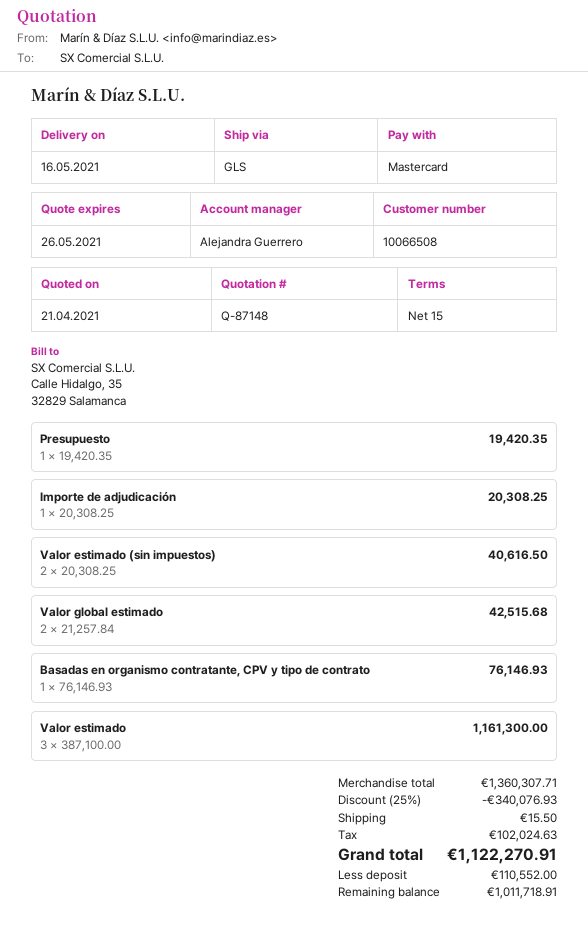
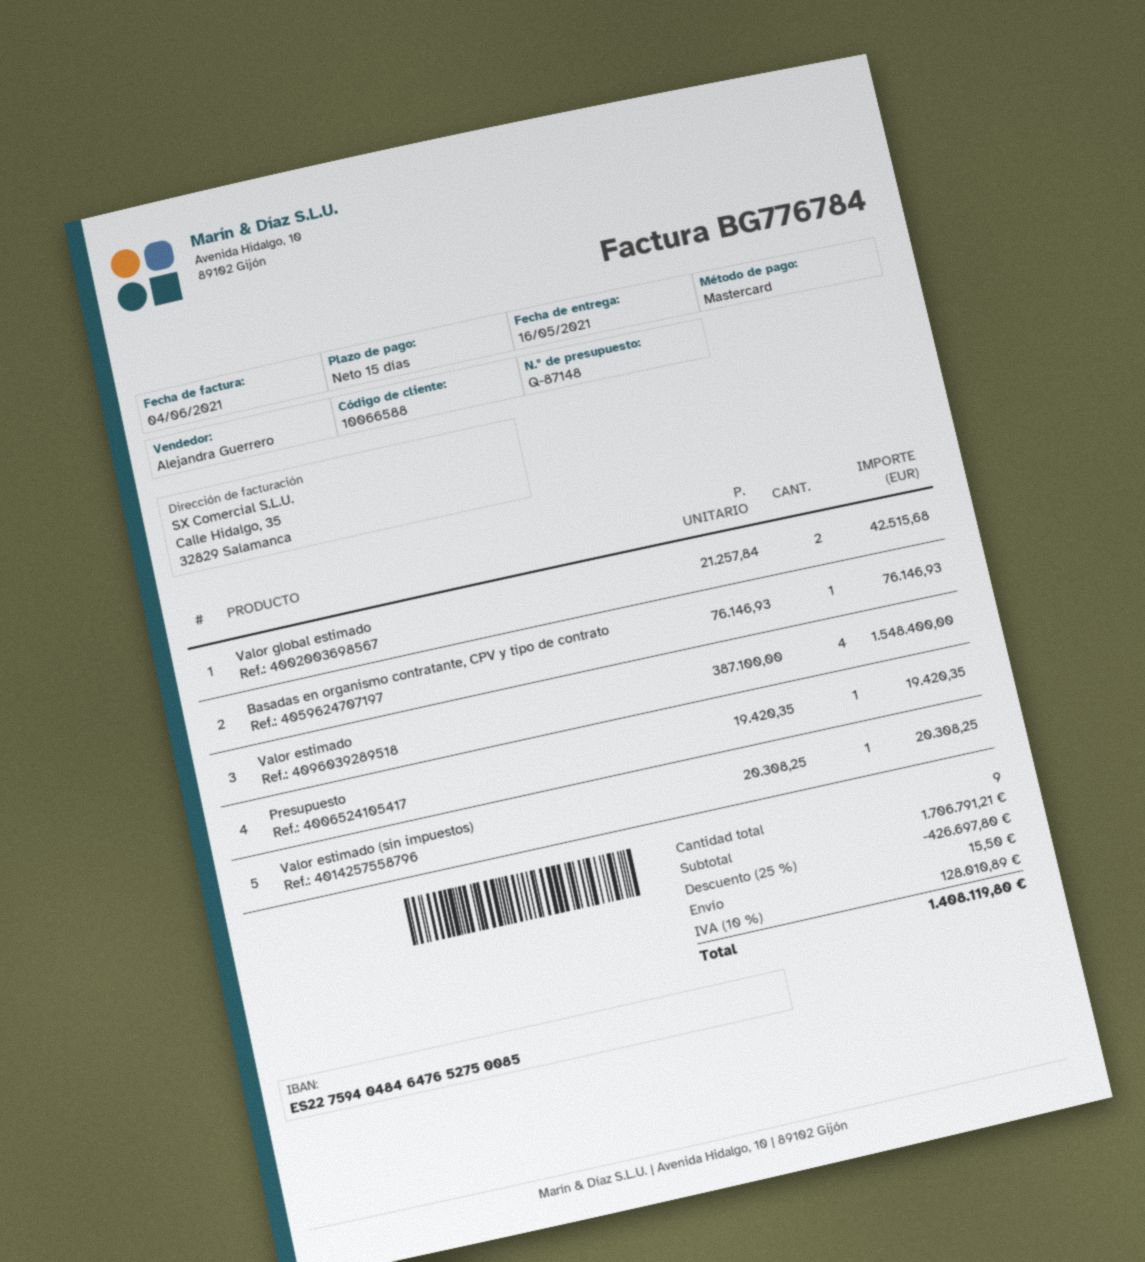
customer number: 10066508 -> 10066588
Importe de adjudicación: 1 x 20308.25 = 20308.25 -> none
Valor estimado (sin impuestos): 2 x 20308.25 = 40616.50 -> 1 x 20308.25 = 20308.25
Valor estimado: 3 x 387100.00 = 1161300.00 -> 4 x 387100.00 = 1548400.00
subtotal: 1360307.71 -> 1706791.21
discount: 25% = 340076.93 -> 25% = 426697.80
tax: 102024.63 -> 128010.89
total: 1122270.91 -> 1408119.80

